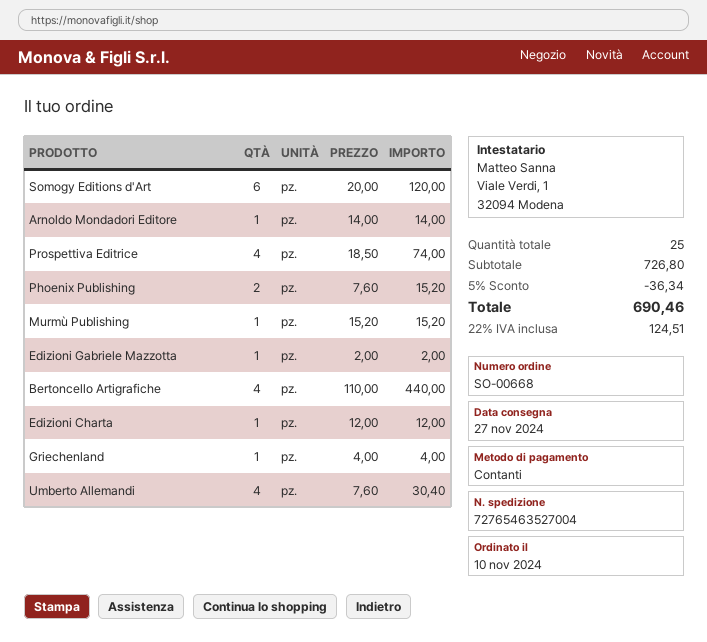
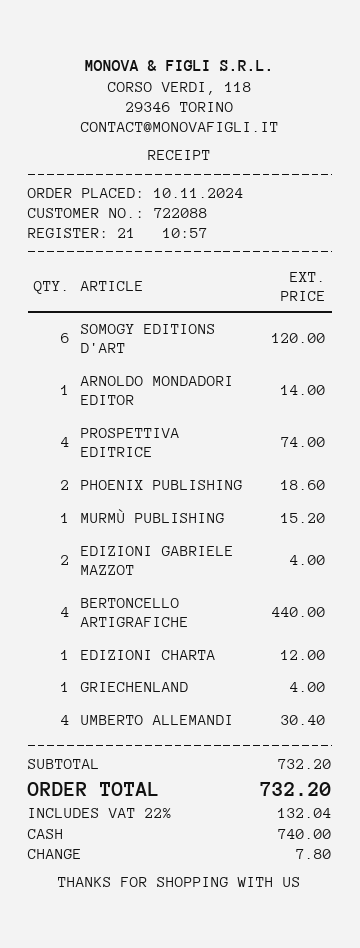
Phoenix Publishing: 2 for 15.20 -> 2 for 18.60
Edizioni Gabriele Mazzotta: 1 for 2.00 -> 2 for 4.00
subtotal: 726.80 -> 732.20
discount: 5% = 36.34 -> none
tax: 22% = 124.51 -> 22% = 132.04
total: 690.46 -> 732.20

